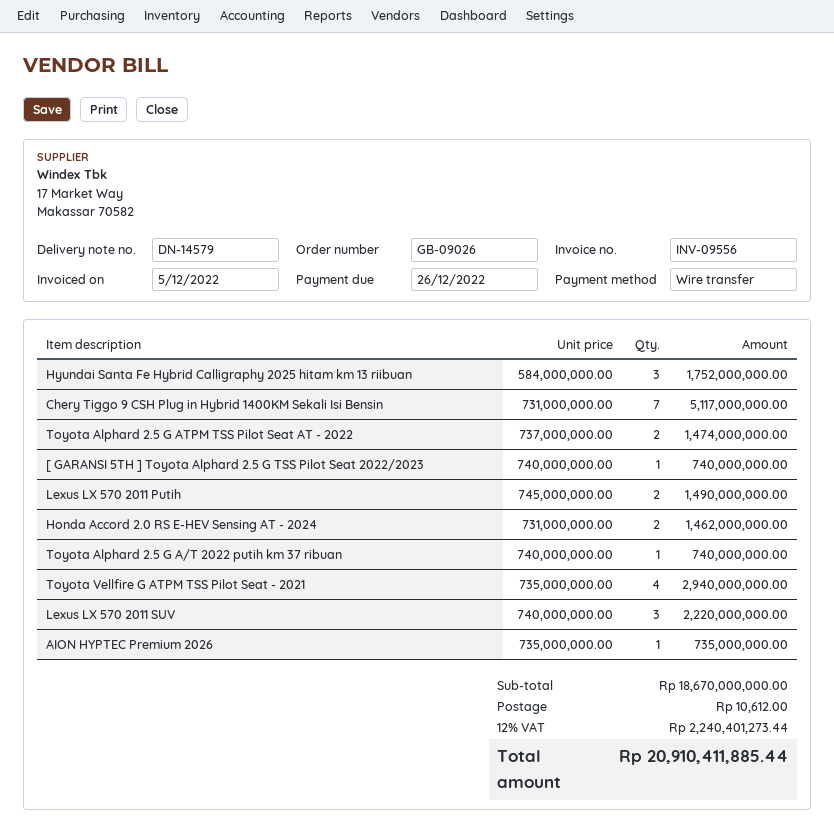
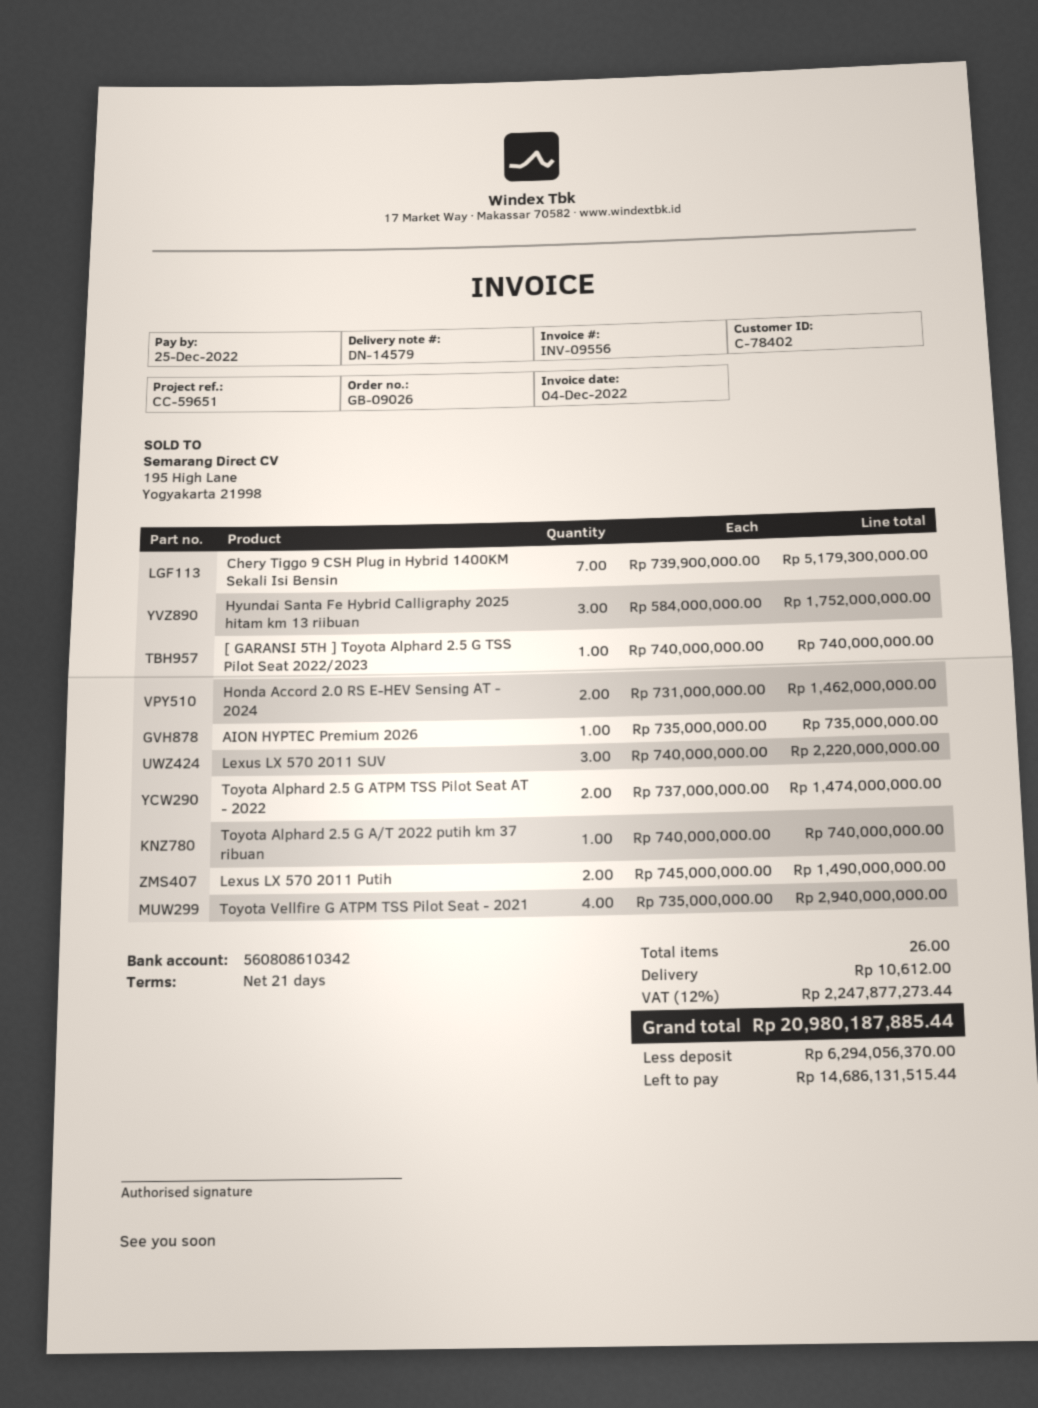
invoice date: 2022-12-05 -> 2022-12-04
due date: 2022-12-26 -> 2022-12-25
Chery Tiggo 9 CSH Plug in Hybrid 1400KM Sekali Isi Bensin: 7 x 731000000.00 = 5117000000.00 -> 7 x 739900000.00 = 5179300000.00
tax: 12% = 2240401273.44 -> 12% = 2247877273.44
total: 20910411885.44 -> 20980187885.44

